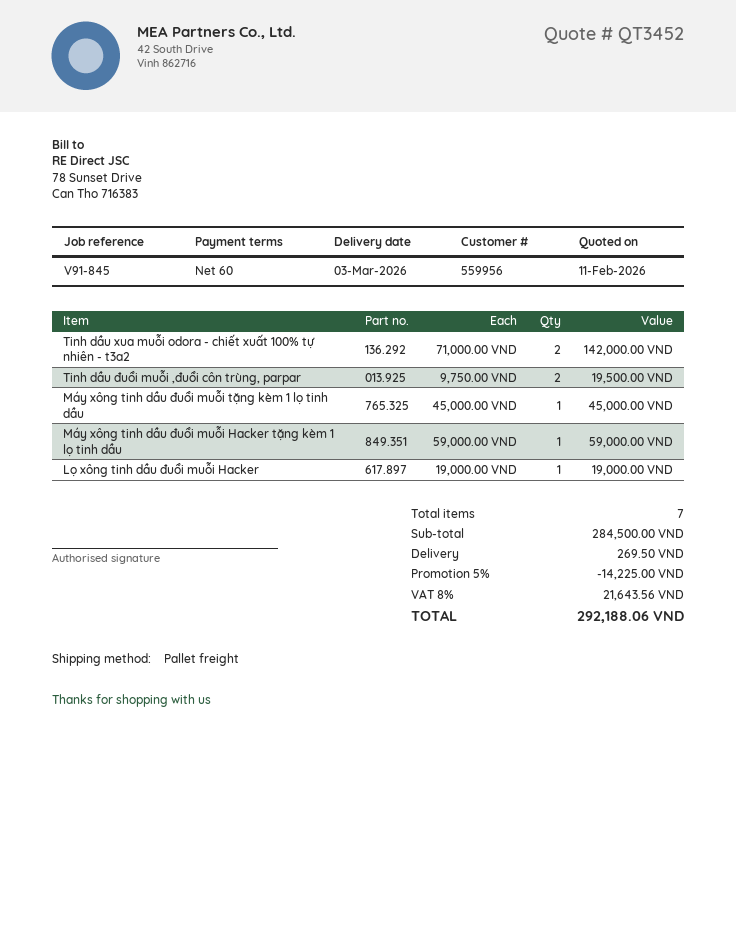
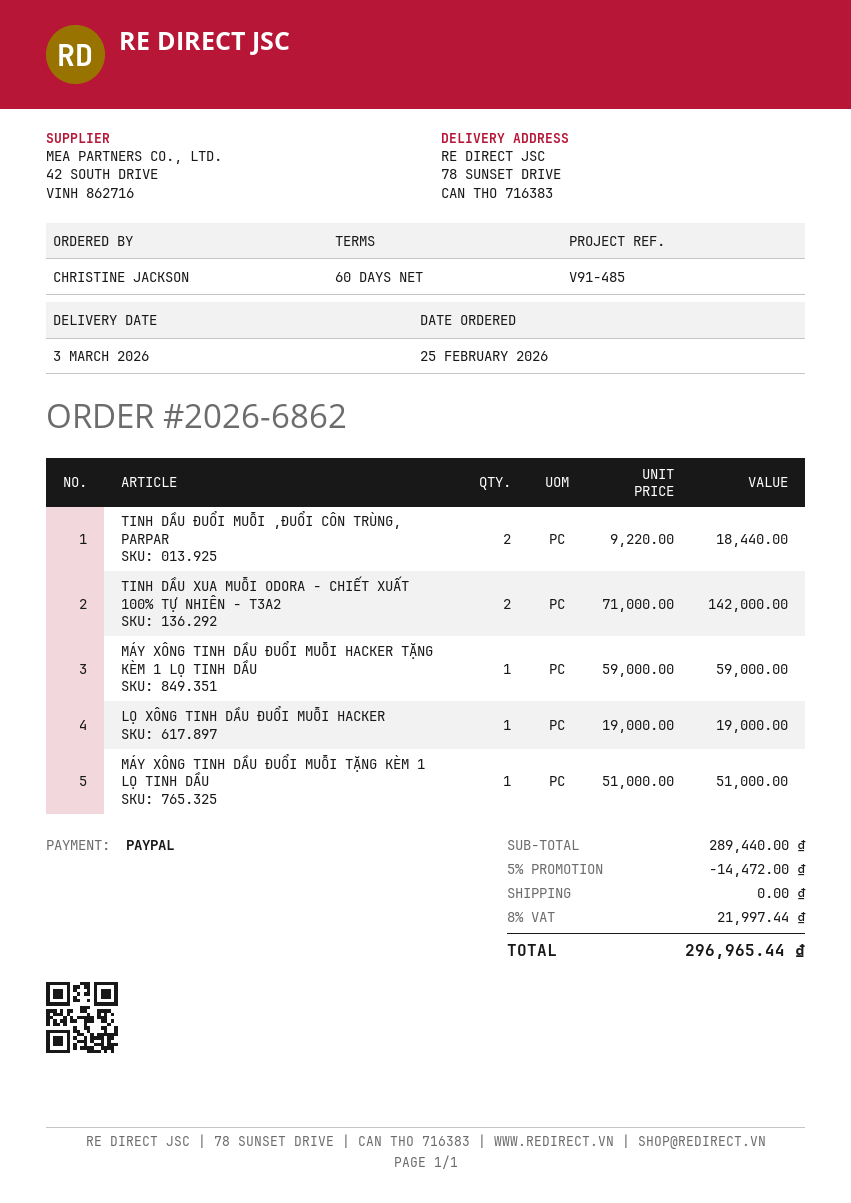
reference: V91-845 -> V91-485
Tinh dầu đuổi muỗi ,đuổi côn trùng, parpar: 2 x 9750.00 = 19500.00 -> 2 x 9220.00 = 18440.00
Máy xông tinh dầu đuổi muỗi tặng kèm 1 lọ tinh dầu: 1 x 45000.00 = 45000.00 -> 1 x 51000.00 = 51000.00
subtotal: 284500.00 -> 289440.00
discount: 5% = 14225.00 -> 5% = 14472.00
shipping: 269.50 -> 0.00
tax: 8% = 21643.56 -> 8% = 21997.44
total: 292188.06 -> 296965.44

